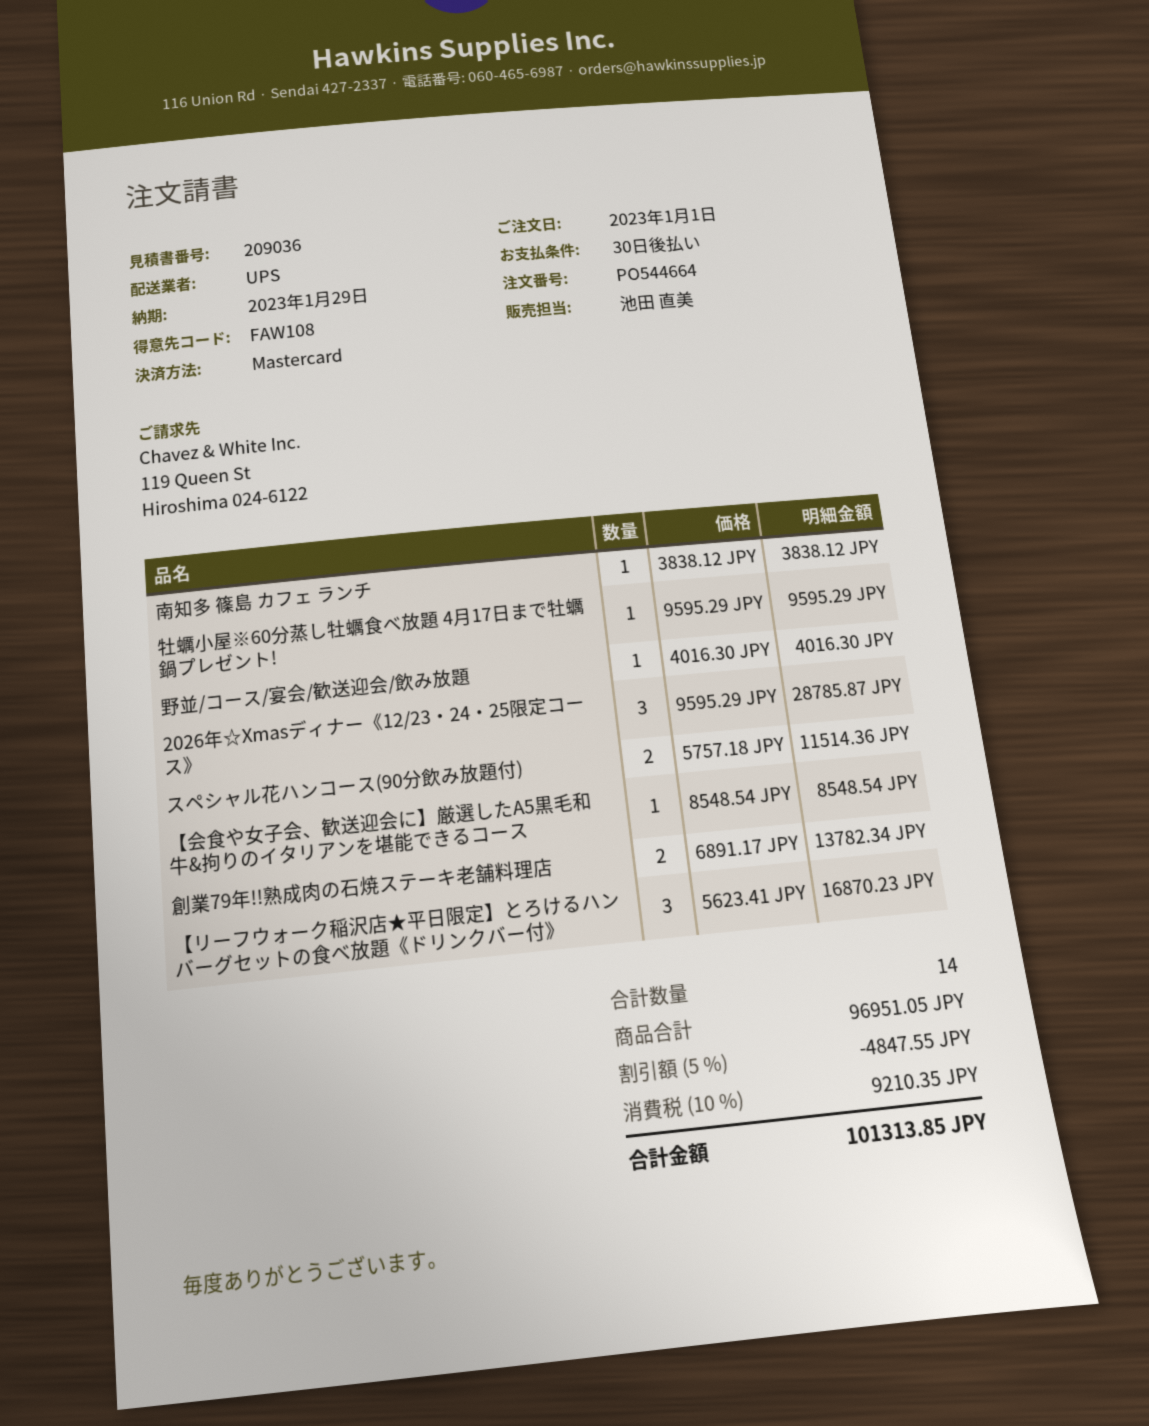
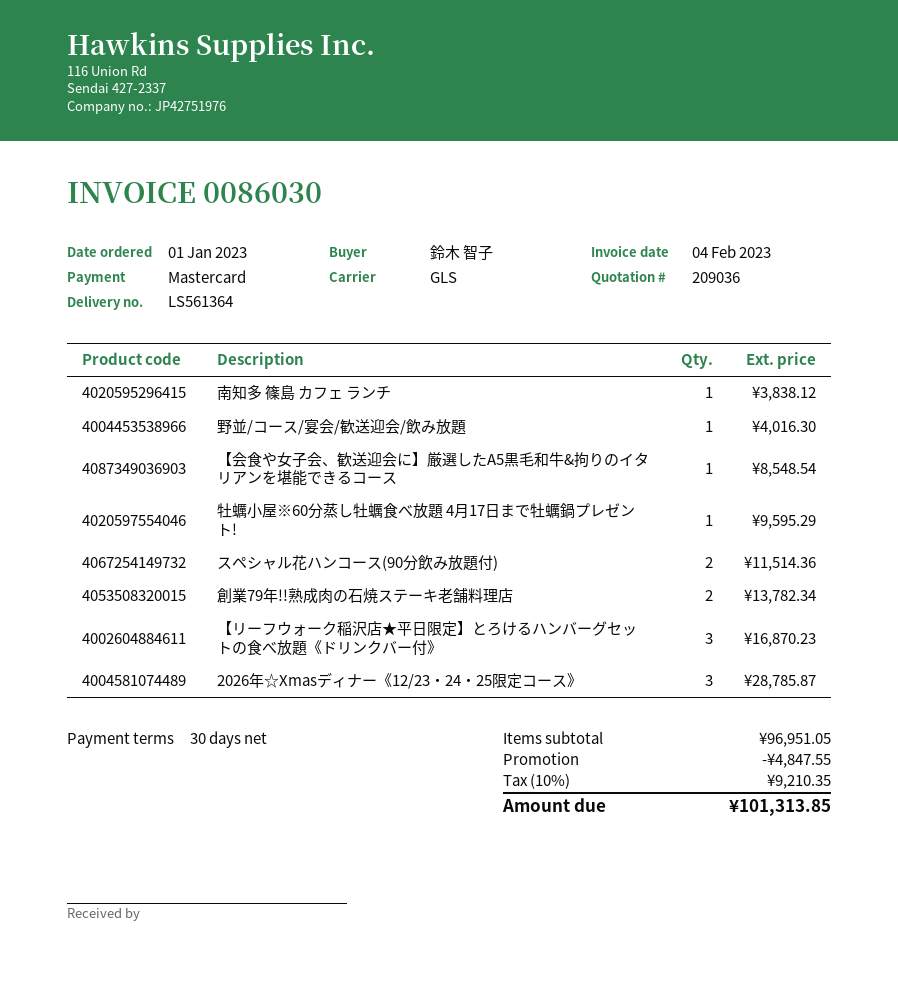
shipping method: UPS -> GLS

